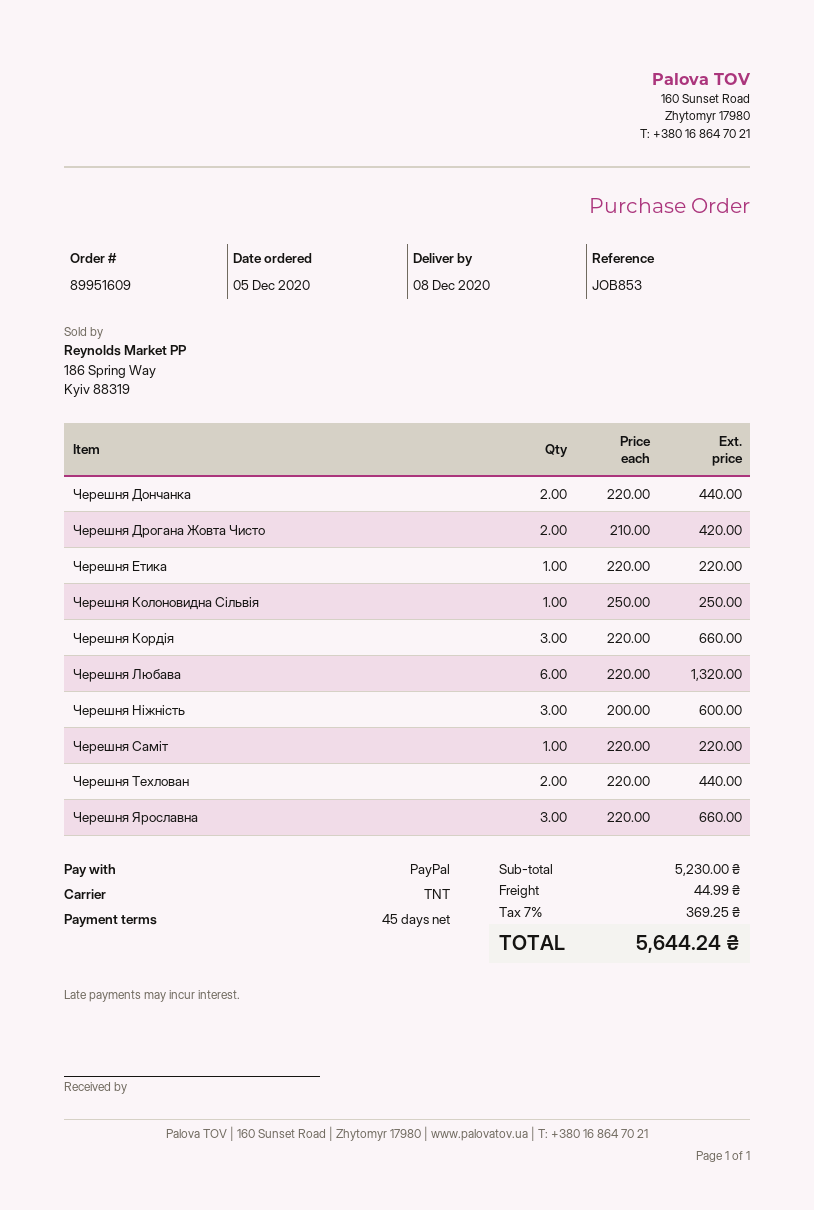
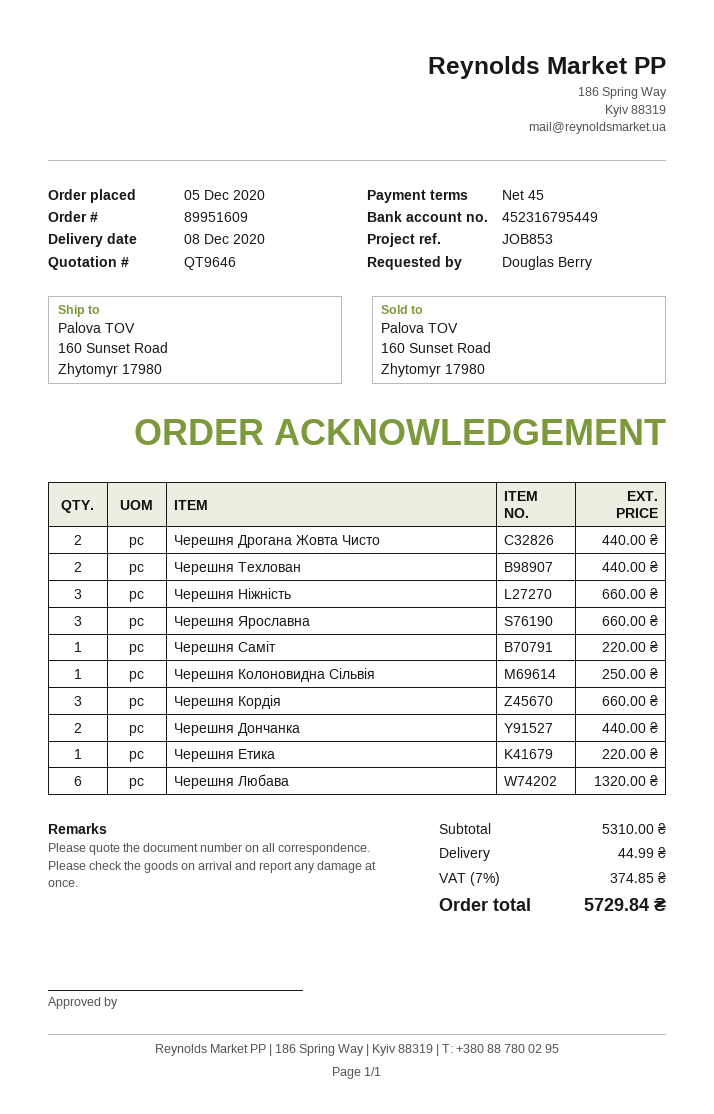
Черешня Дрогана Жовта Чисто: 2 for 420.00 -> 2 for 440.00
Черешня Ніжність: 3 for 600.00 -> 3 for 660.00
subtotal: 5230.00 -> 5310.00
tax: 7% = 369.25 -> 7% = 374.85
total: 5644.24 -> 5729.84

